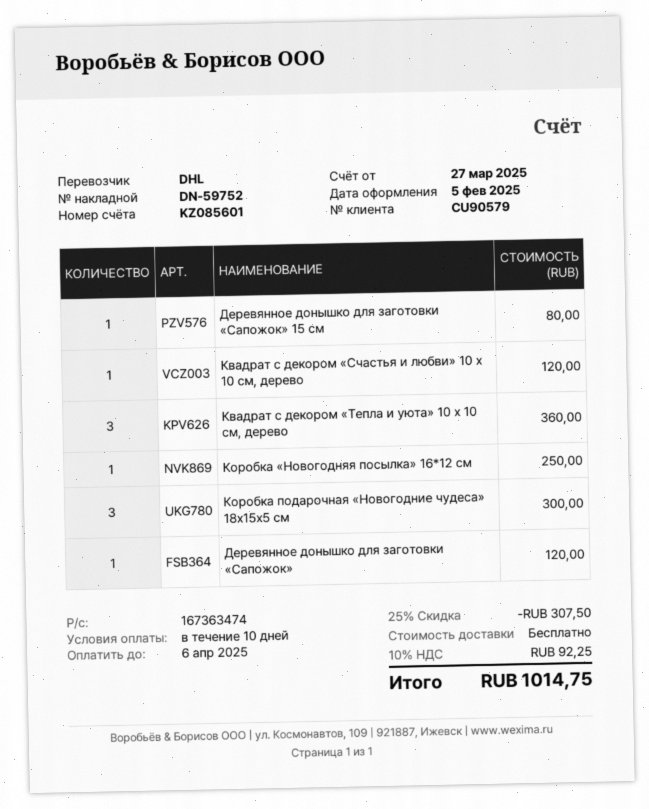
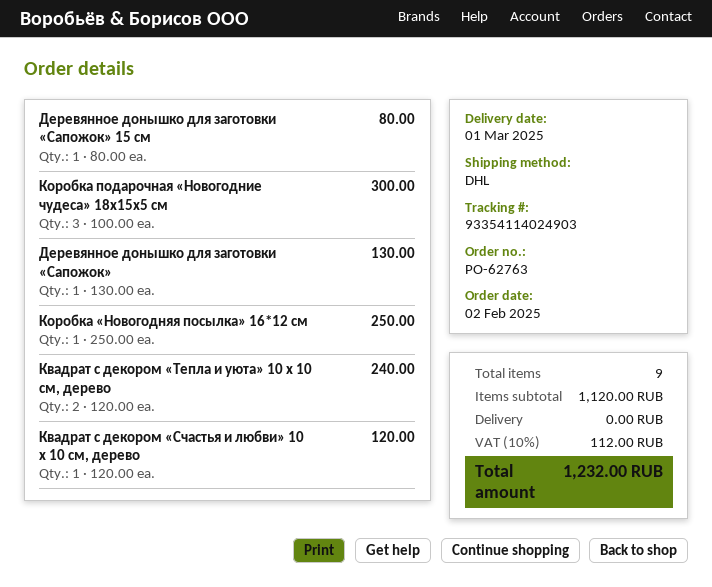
order date: 2025-02-05 -> 2025-02-02
Квадрат с декором «Тепла и уюта» 10 х 10 см, дерево: 3 for 360.00 -> 2 for 240.00
Деревянное донышко для заготовки «Сапожок»: 1 for 120.00 -> 1 for 130.00
discount: 25% = 307.50 -> none
tax: 10% = 92.25 -> 10% = 112.00
total: 1014.75 -> 1232.00

